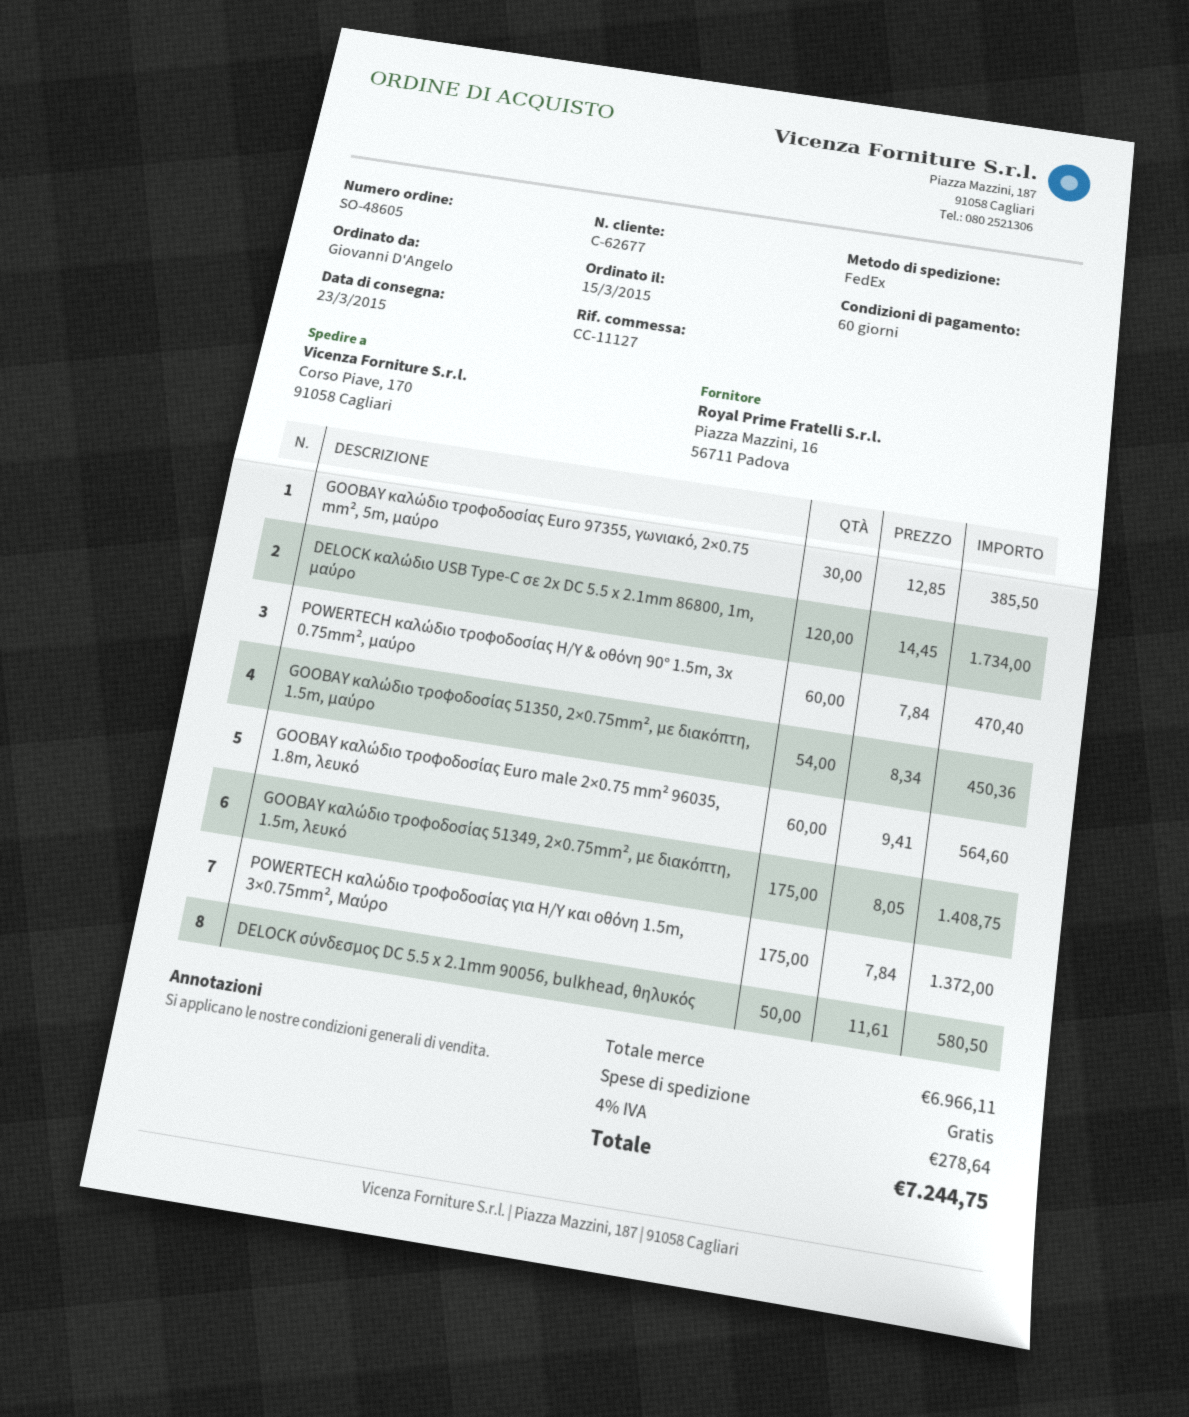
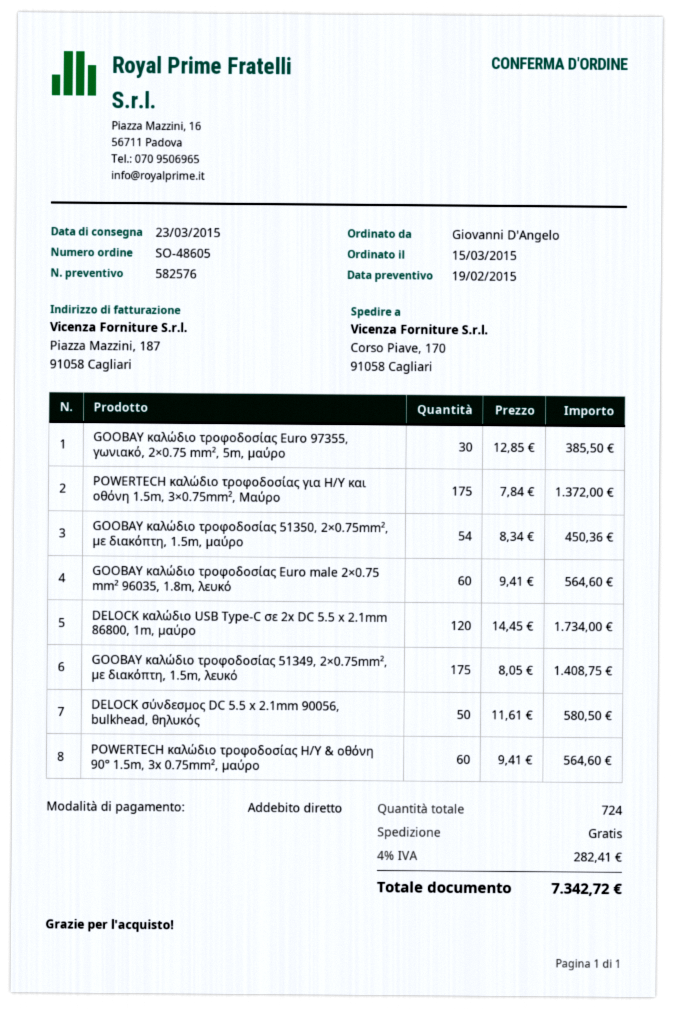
POWERTECH καλώδιο τροφοδοσίας Η/Υ & οθόνη 90° 1.5m, 3x 0.75mm², μαύρο: 60 x 7.84 = 470.40 -> 60 x 9.41 = 564.60
tax: 4% = 278.64 -> 4% = 282.41
total: 7244.75 -> 7342.72

